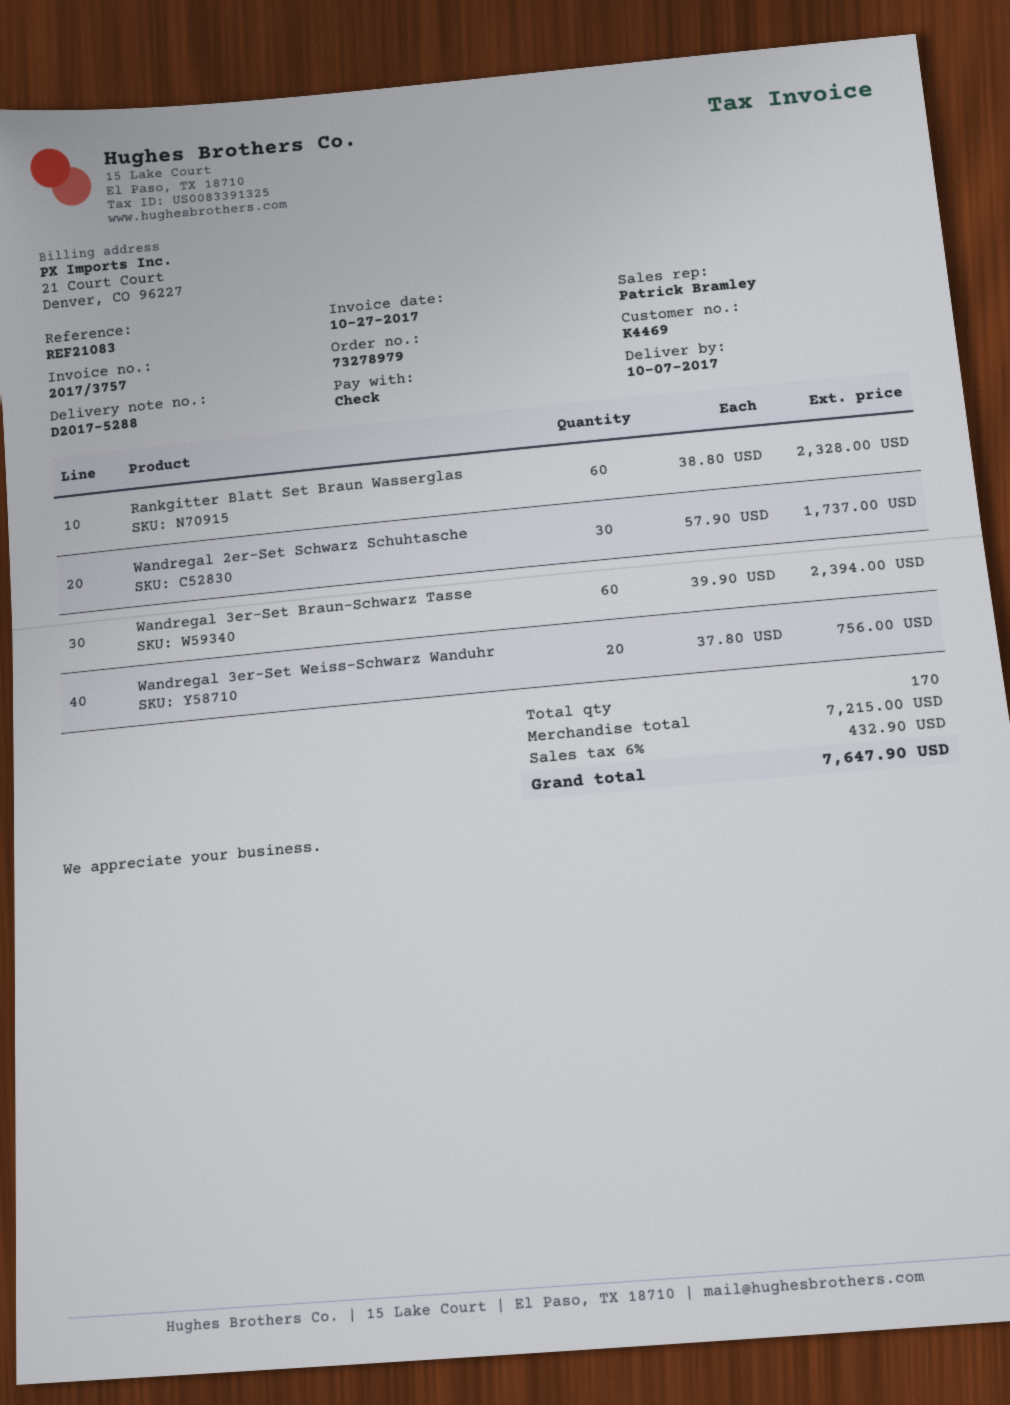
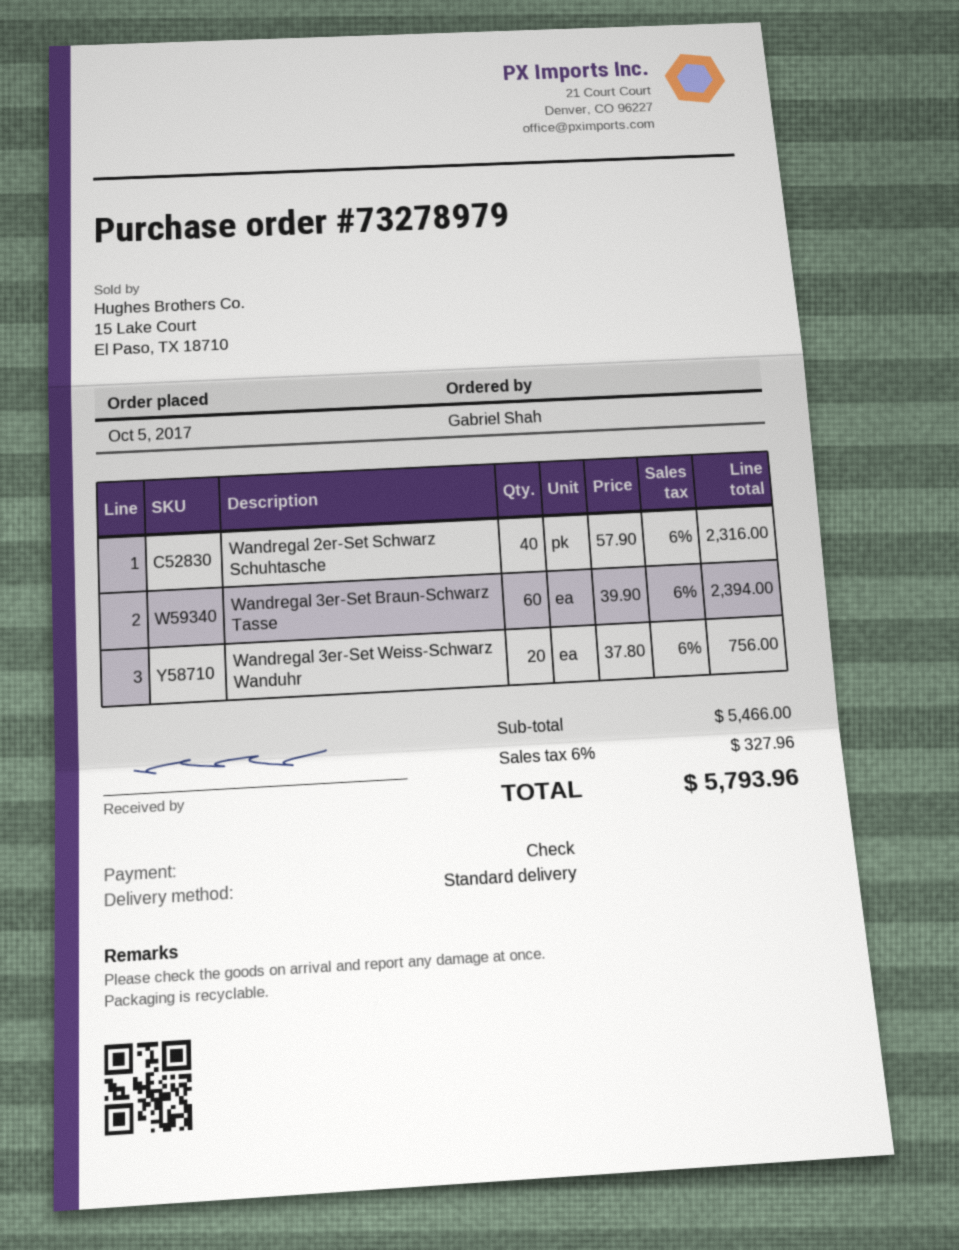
Rankgitter Blatt Set Braun Wasserglas: 60 x 38.80 = 2328.00 -> none
Wandregal 2er-Set Schwarz Schuhtasche: 30 x 57.90 = 1737.00 -> 40 x 57.90 = 2316.00
subtotal: 7215.00 -> 5466.00
tax: 6% = 432.90 -> 6% = 327.96
total: 7647.90 -> 5793.96

